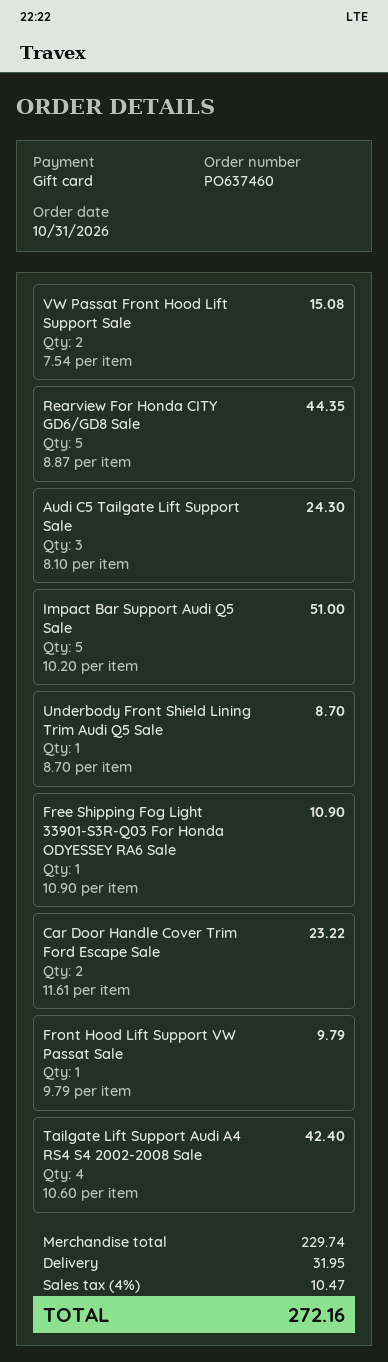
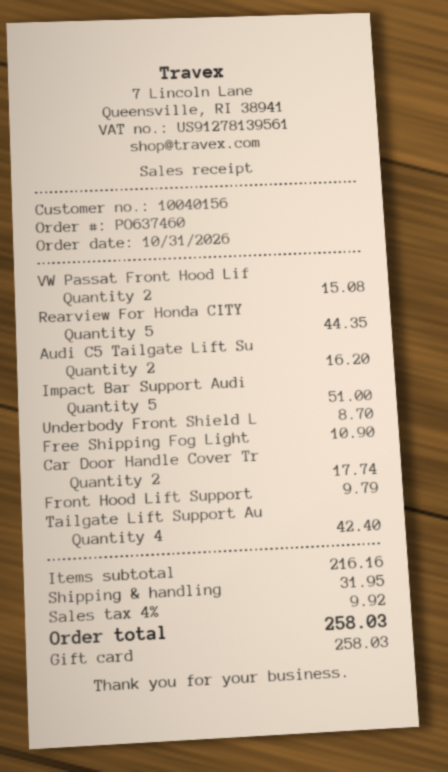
Audi C5 Tailgate Lift Support Sale: 3 for 24.30 -> 2 for 16.20
Car Door Handle Cover Trim Ford Escape Sale: 2 for 23.22 -> 2 for 17.74
subtotal: 229.74 -> 216.16
tax: 4% = 10.47 -> 4% = 9.92
total: 272.16 -> 258.03

